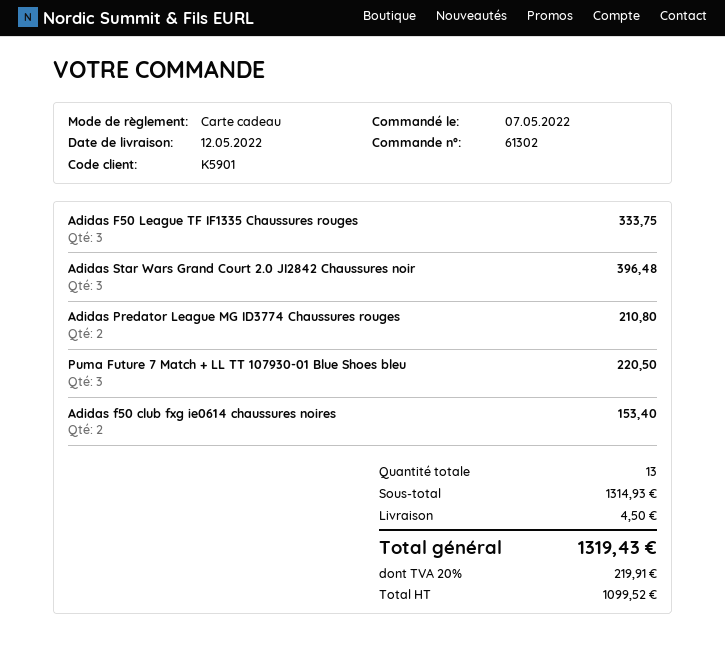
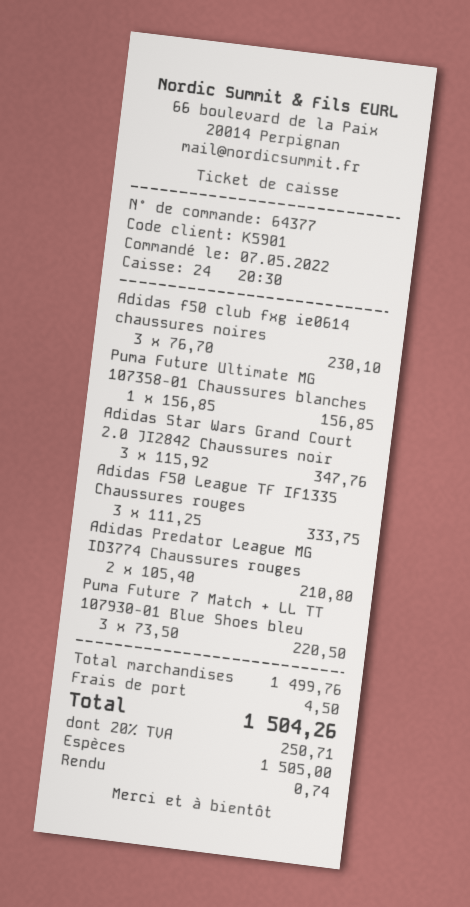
order number: 61302 -> 64377
payment method: gift card -> cash
Adidas Star Wars Grand Court 2.0 JI2842 Chaussures noir: 3 for 396.48 -> 3 for 347.76
Adidas f50 club fxg ie0614 chaussures noires: 2 for 153.40 -> 3 for 230.10
Puma Future Ultimate MG 107358-01 Chaussures blanches: none -> 1 for 156.85
subtotal: 1314.93 -> 1499.76
tax: 20% = 219.91 -> 20% = 250.71
total: 1319.43 -> 1504.26

